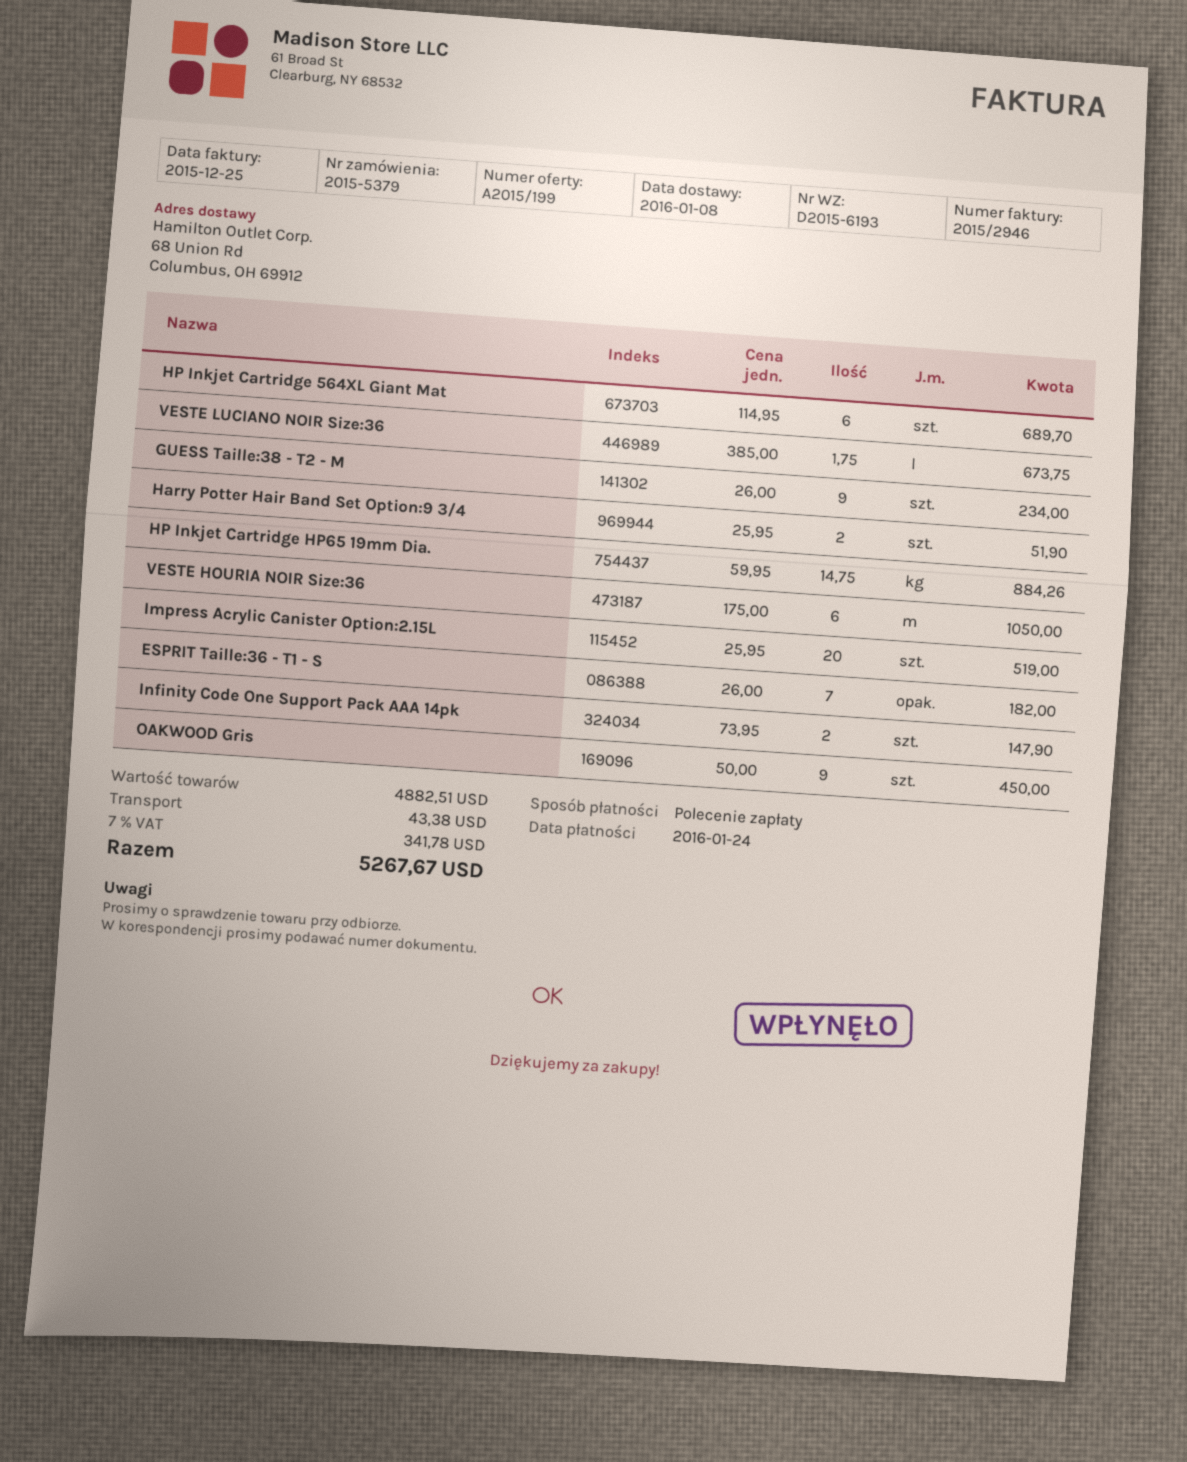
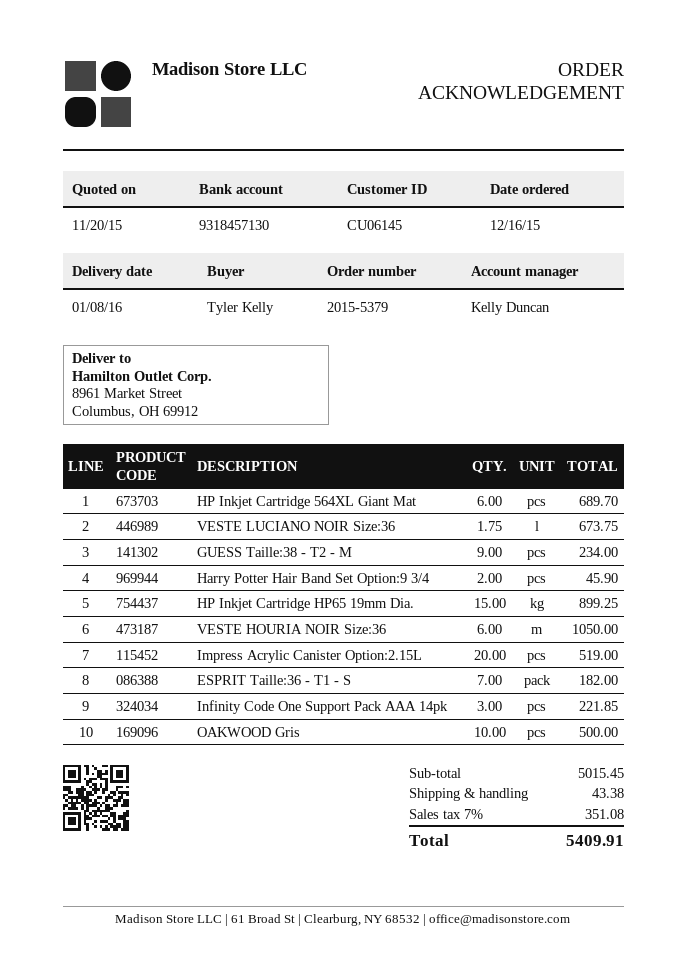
ship to: 68 Union Rd, Columbus, OH 69912 -> 8961 Market Street, Columbus, OH 69912
Harry Potter Hair Band Set Option:9 3/4: 2 for 51.90 -> 2 for 45.90
HP Inkjet Cartridge HP65 19mm Dia.: 14.75 for 884.26 -> 15 for 899.25
Infinity Code One Support Pack AAA 14pk: 2 for 147.90 -> 3 for 221.85
OAKWOOD Gris: 9 for 450.00 -> 10 for 500.00
subtotal: 4882.51 -> 5015.45
tax: 7% = 341.78 -> 7% = 351.08
total: 5267.67 -> 5409.91

